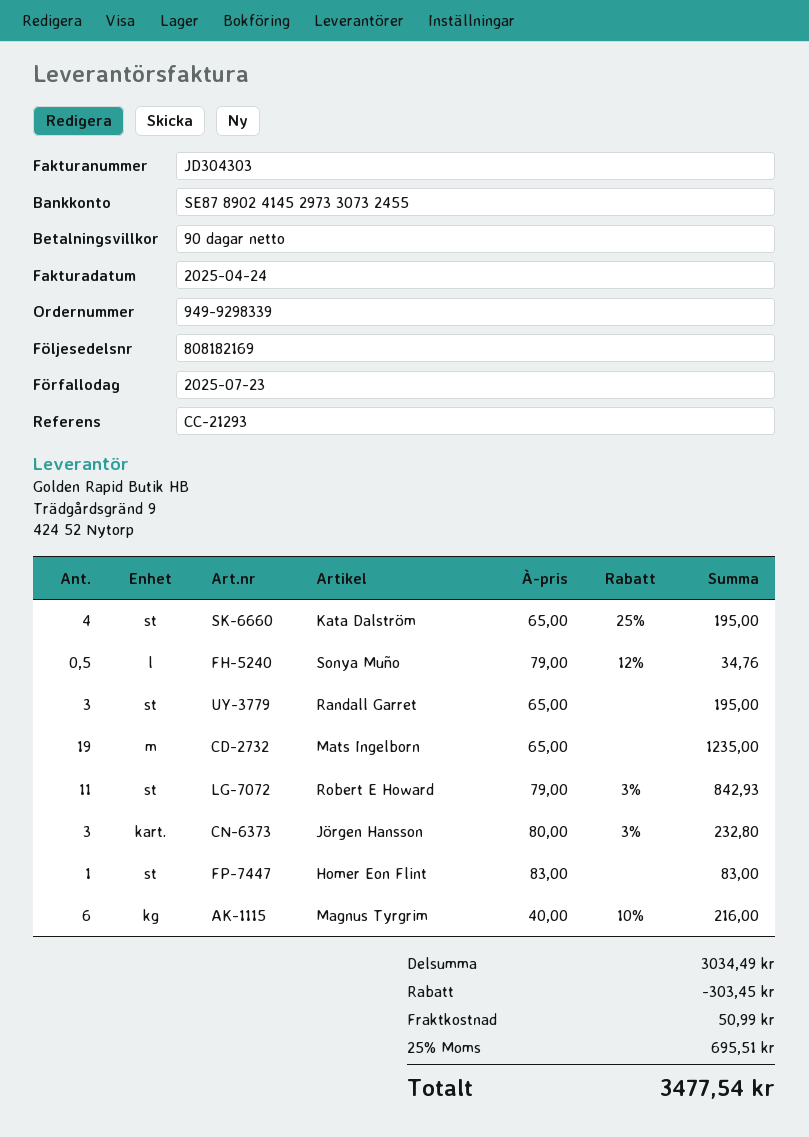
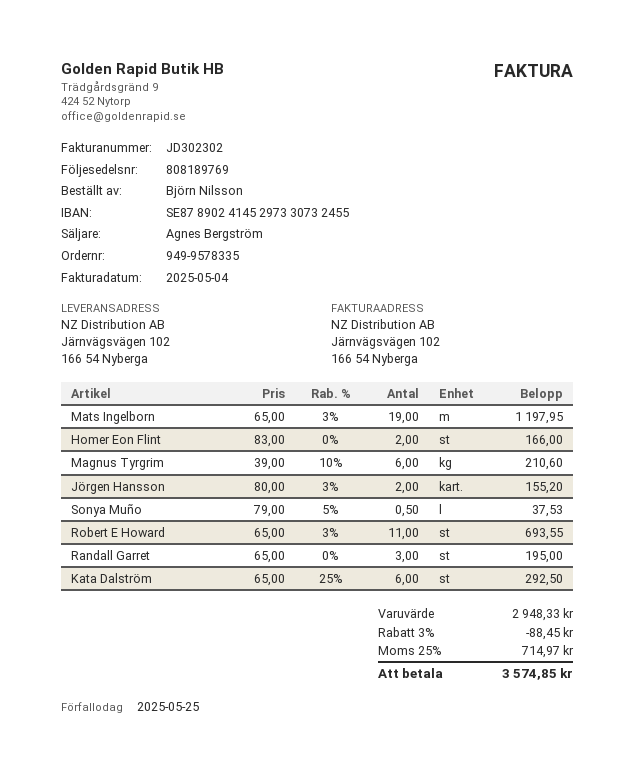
order number: 949-9298339 -> 949-9578335
delivery note number: 808182169 -> 808189769
invoice number: JD304303 -> JD302302
invoice date: 2025-04-24 -> 2025-05-04
due date: 2025-07-23 -> 2025-05-25
Kata Dalström: 4 x 65.00 - 25% = 195.00 -> 6 x 65.00 - 25% = 292.50
Sonya Muño: 0.5 x 79.00 - 12% = 34.76 -> 0.5 x 79.00 - 5% = 37.53
Mats Ingelborn: 19 x 65.00 = 1235.00 -> 19 x 65.00 - 3% = 1197.95
Robert E Howard: 11 x 79.00 - 3% = 842.93 -> 11 x 65.00 - 3% = 693.55
Jörgen Hansson: 3 x 80.00 - 3% = 232.80 -> 2 x 80.00 - 3% = 155.20
Homer Eon Flint: 1 x 83.00 = 83.00 -> 2 x 83.00 = 166.00
Magnus Tyrgrim: 6 x 40.00 - 10% = 216.00 -> 6 x 39.00 - 10% = 210.60
subtotal: 3034.49 -> 2948.33
discount: 303.45 -> 88.45
shipping: 50.99 -> none
tax: 25% = 695.51 -> 25% = 714.97
total: 3477.54 -> 3574.85

